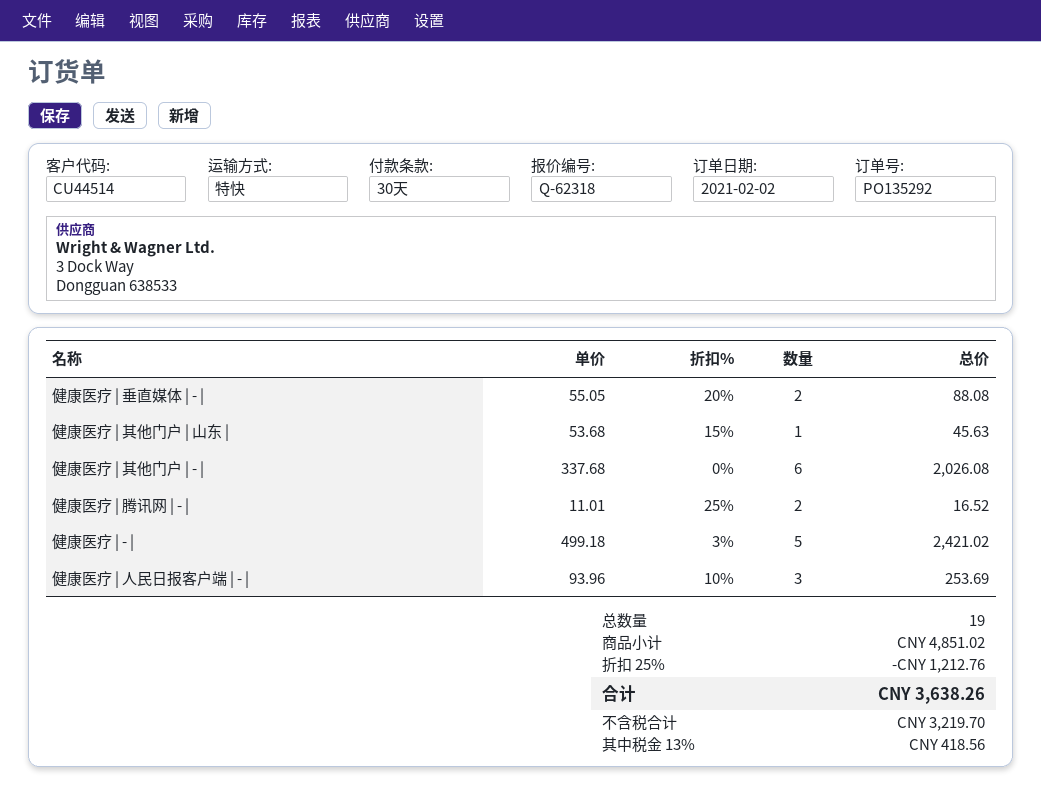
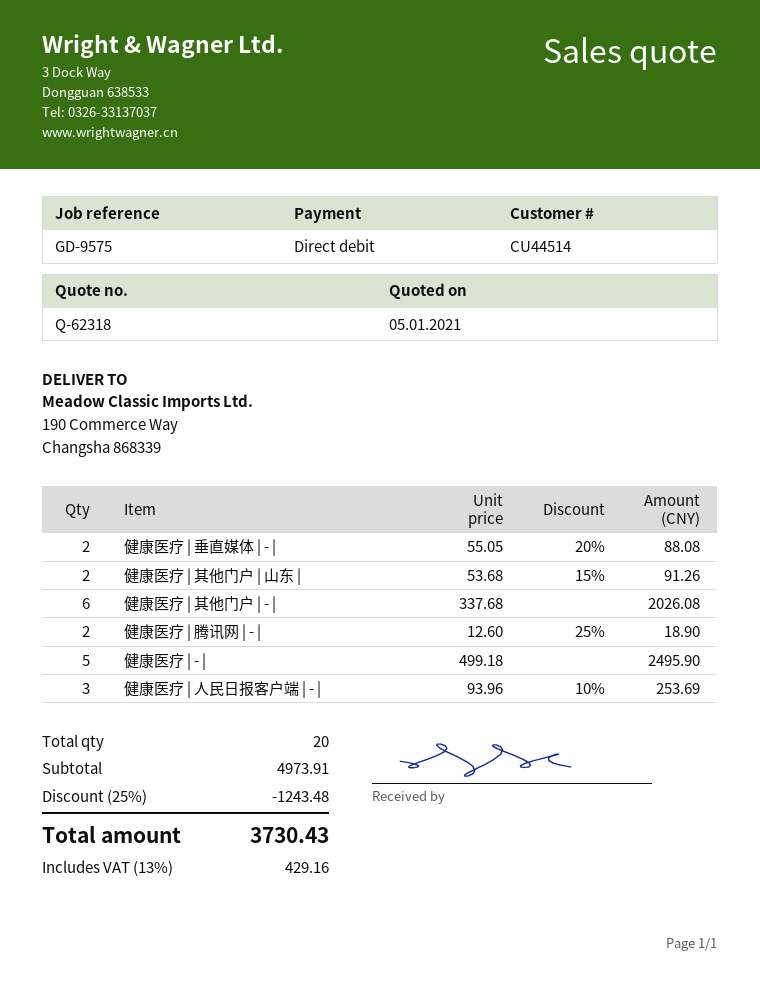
健康医疗 | 其他门户 | 山东 |: 1 x 53.68 - 15% = 45.63 -> 2 x 53.68 - 15% = 91.26
健康医疗 | 腾讯网 | - |: 2 x 11.01 - 25% = 16.52 -> 2 x 12.60 - 25% = 18.90
健康医疗 | - |: 5 x 499.18 - 3% = 2421.02 -> 5 x 499.18 = 2495.90
total quantity: 19 -> 20
subtotal: 4851.02 -> 4973.91
discount: 25% = 1212.76 -> 25% = 1243.48
tax: 13% = 418.56 -> 13% = 429.16
total: 3638.26 -> 3730.43

